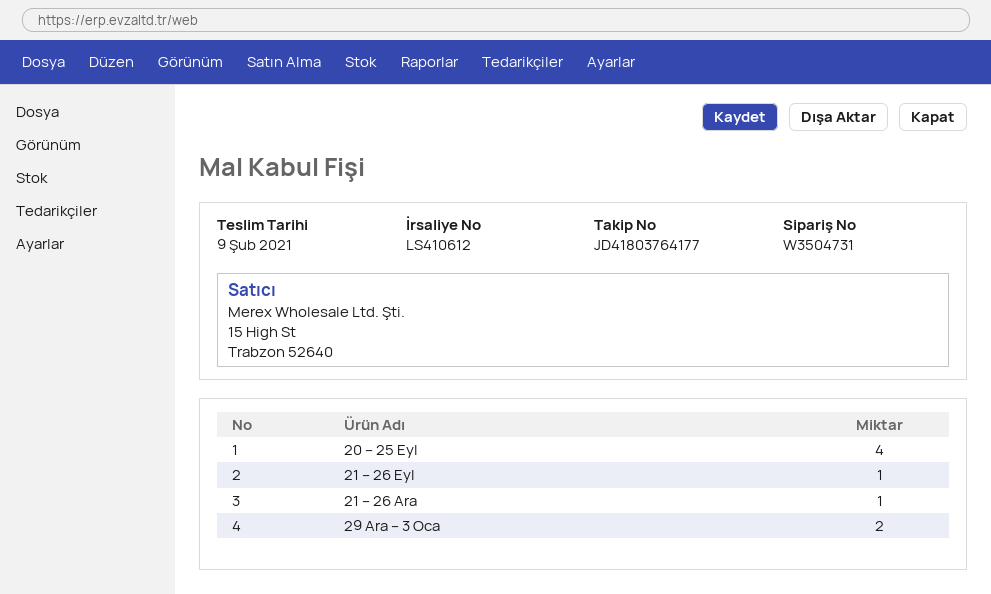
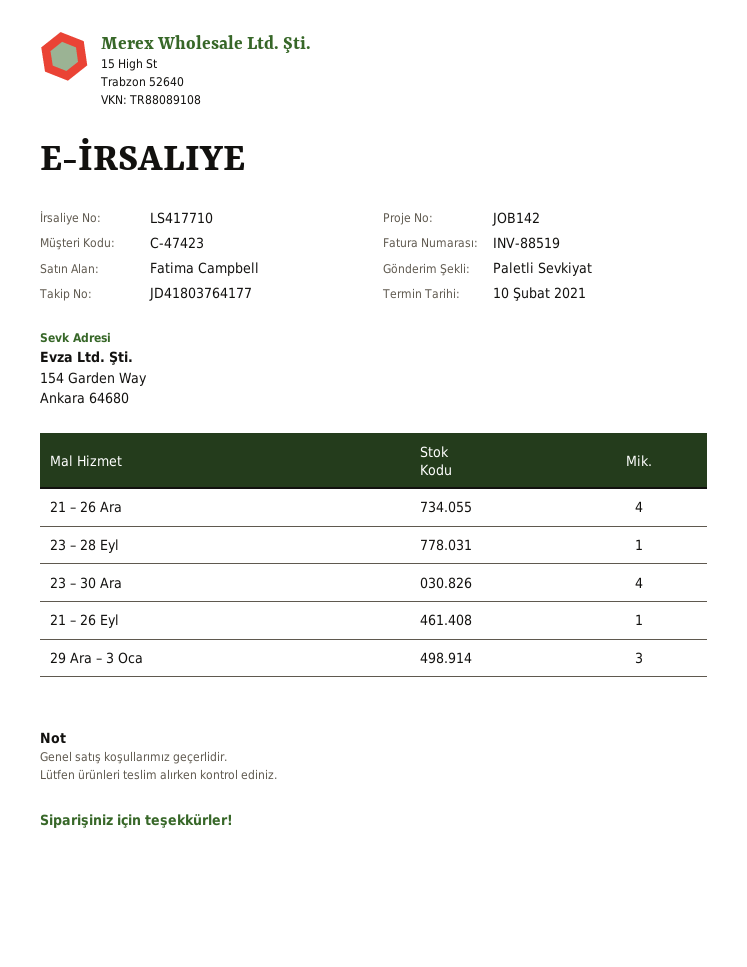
delivery note number: LS410612 -> LS417710
delivery date: 2021-02-09 -> 2021-02-10
20 – 25 Eyl: 4 -> none
21 – 26 Ara: 1 -> 4
29 Ara – 3 Oca: 2 -> 3
23 – 28 Eyl: none -> 1
23 – 30 Ara: none -> 4

